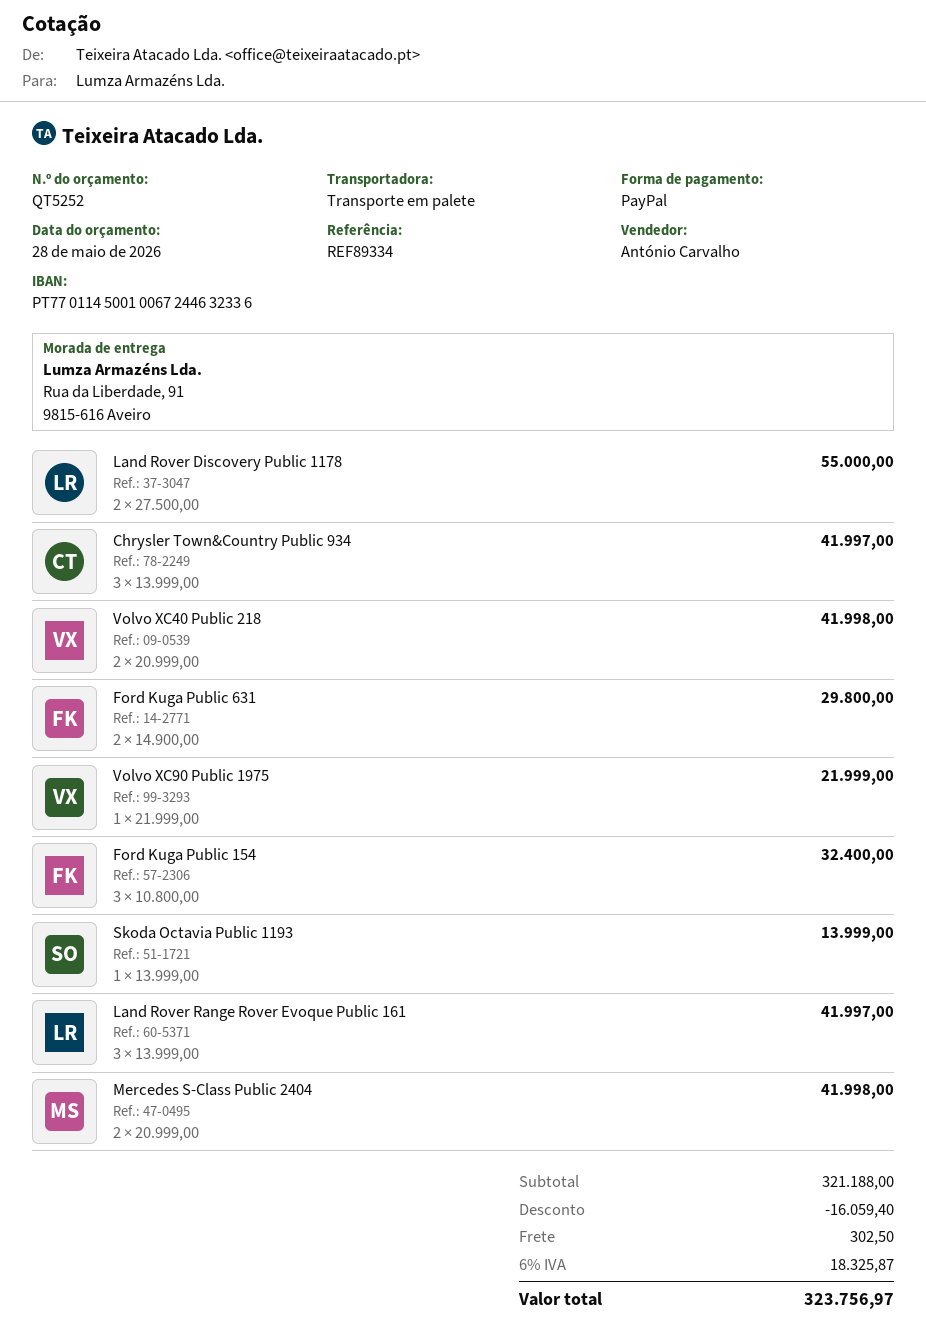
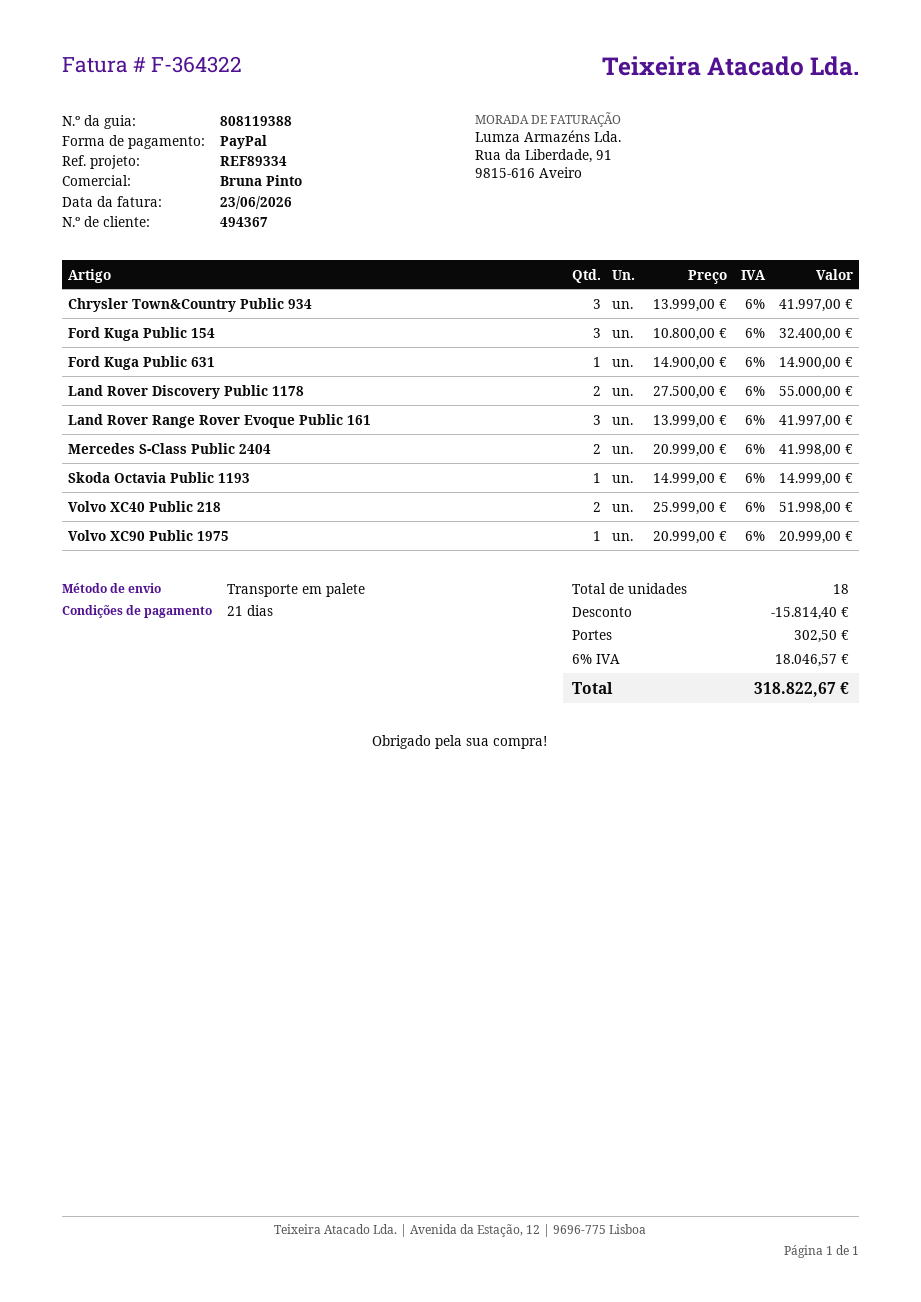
sales rep: António Carvalho -> Bruna Pinto
Volvo XC40 Public 218: 2 x 20999.00 = 41998.00 -> 2 x 25999.00 = 51998.00
Ford Kuga Public 631: 2 x 14900.00 = 29800.00 -> 1 x 14900.00 = 14900.00
Volvo XC90 Public 1975: 1 x 21999.00 = 21999.00 -> 1 x 20999.00 = 20999.00
Skoda Octavia Public 1193: 1 x 13999.00 = 13999.00 -> 1 x 14999.00 = 14999.00
discount: 16059.40 -> 15814.40
tax: 6% = 18325.87 -> 6% = 18046.57
total: 323756.97 -> 318822.67

